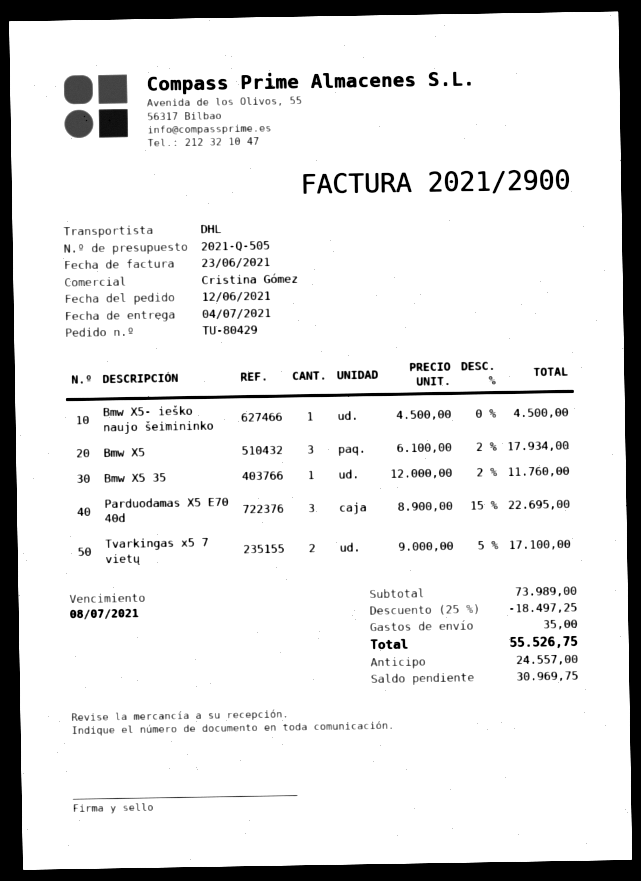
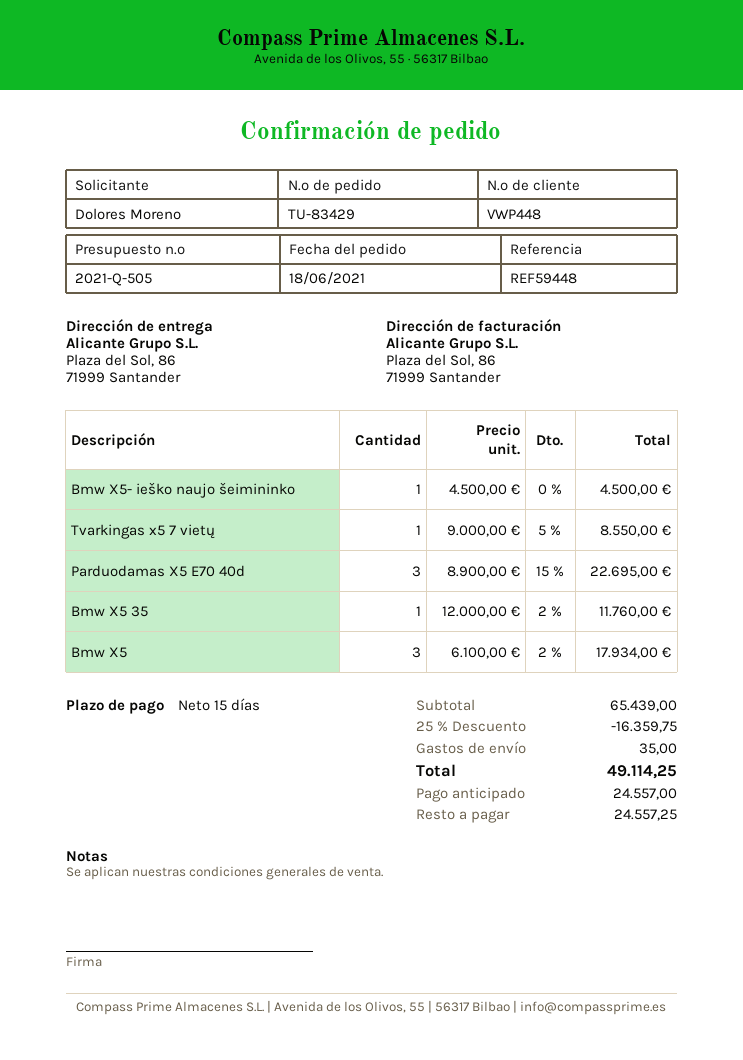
order number: TU-80429 -> TU-83429
order date: 2021-06-12 -> 2021-06-18
Tvarkingas x5 7 vietų: 2 x 9000.00 - 5% = 17100.00 -> 1 x 9000.00 - 5% = 8550.00
subtotal: 73989.00 -> 65439.00
discount: 25% = 18497.25 -> 25% = 16359.75
total: 55526.75 -> 49114.25
balance: 30969.75 -> 24557.25

